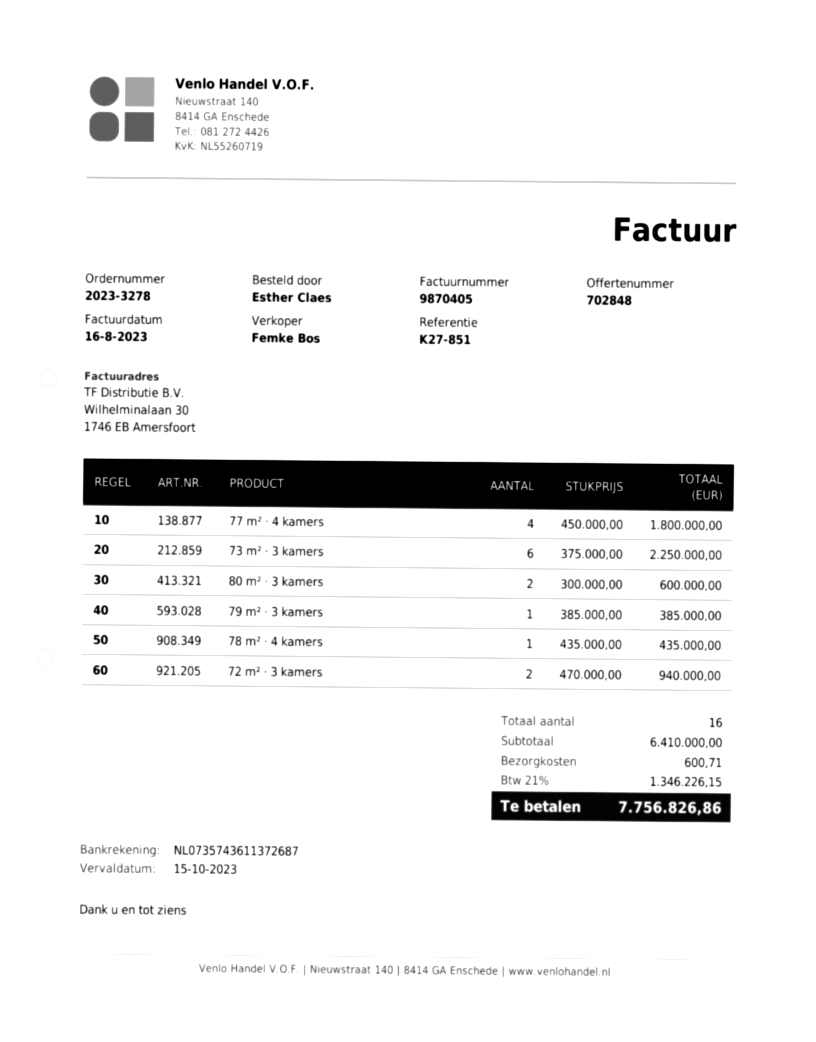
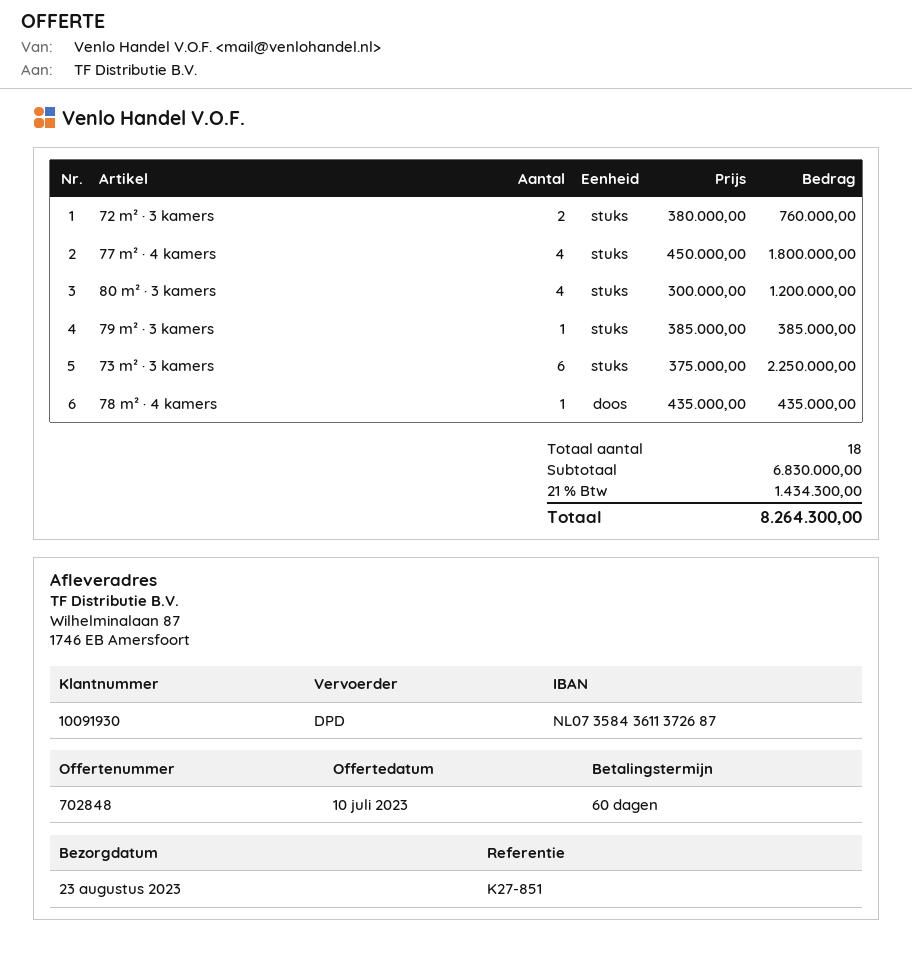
bank account: NL0735743611372687 -> NL0735843611372687
80 m² · 3 kamers: 2 x 300000.00 = 600000.00 -> 4 x 300000.00 = 1200000.00
72 m² · 3 kamers: 2 x 470000.00 = 940000.00 -> 2 x 380000.00 = 760000.00
total quantity: 16 -> 18
subtotal: 6410000.00 -> 6830000.00
shipping: 600.71 -> none
tax: 21% = 1346226.15 -> 21% = 1434300.00
total: 7756826.86 -> 8264300.00

